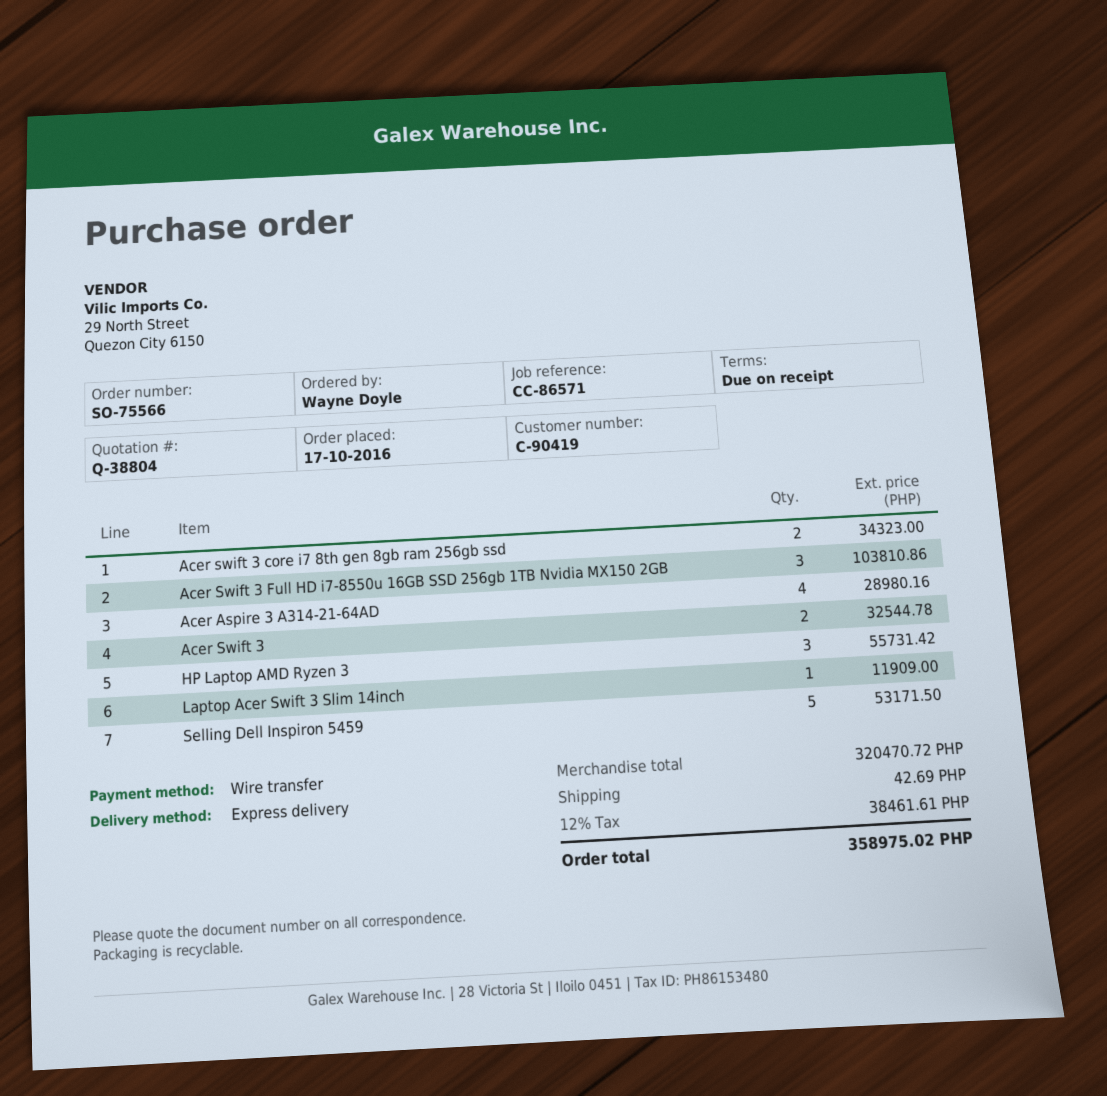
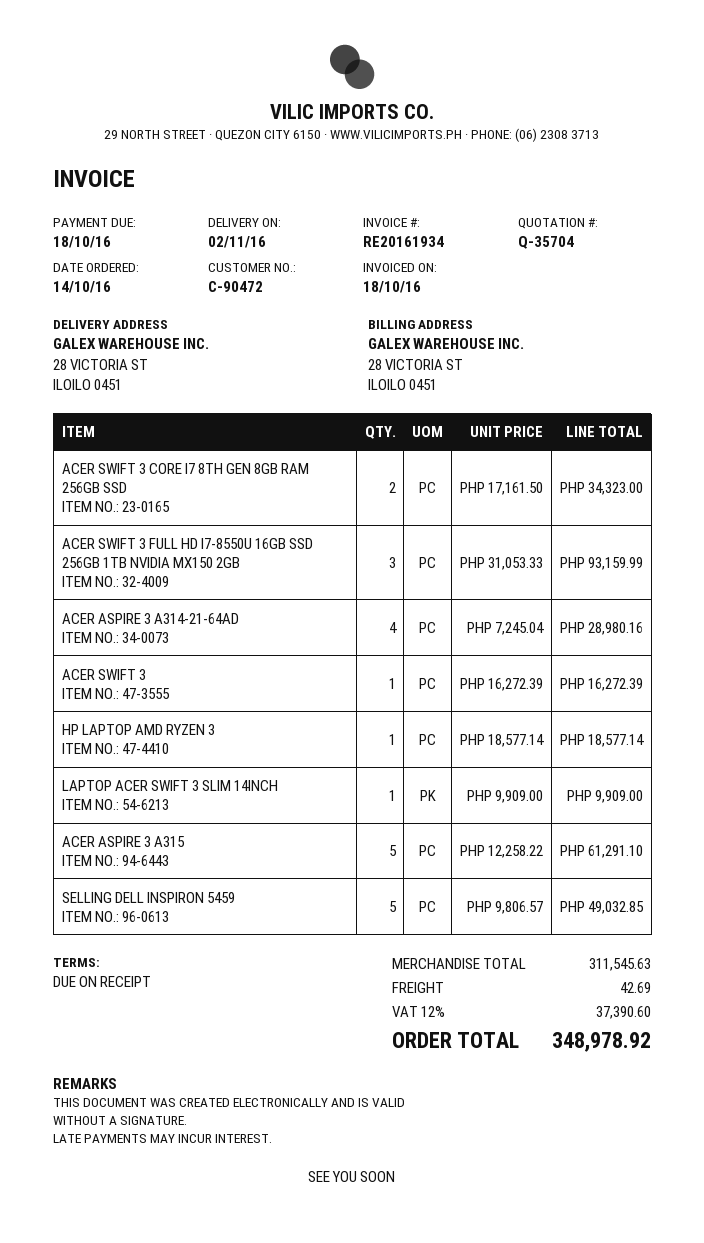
quote number: Q-38804 -> Q-35704
order date: 2016-10-17 -> 2016-10-14
customer number: C-90419 -> C-90472
Acer Swift 3 Full HD i7-8550u 16GB SSD 256gb 1TB Nvidia MX150 2GB: 3 for 103810.86 -> 3 for 93159.99
Acer Swift 3: 2 for 32544.78 -> 1 for 16272.39
HP Laptop AMD Ryzen 3: 3 for 55731.42 -> 1 for 18577.14
Laptop Acer Swift 3 Slim 14inch: 1 for 11909.00 -> 1 for 9909.00
Selling Dell Inspiron 5459: 5 for 53171.50 -> 5 for 49032.85
ACER ASPIRE 3 A315: none -> 5 for 61291.10
subtotal: 320470.72 -> 311545.63
tax: 12% = 38461.61 -> 12% = 37390.60
total: 358975.02 -> 348978.92

